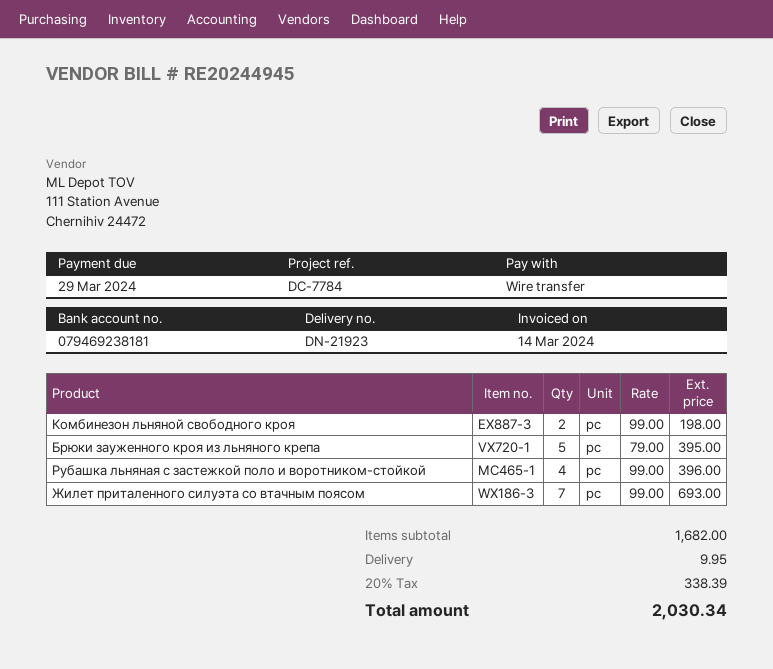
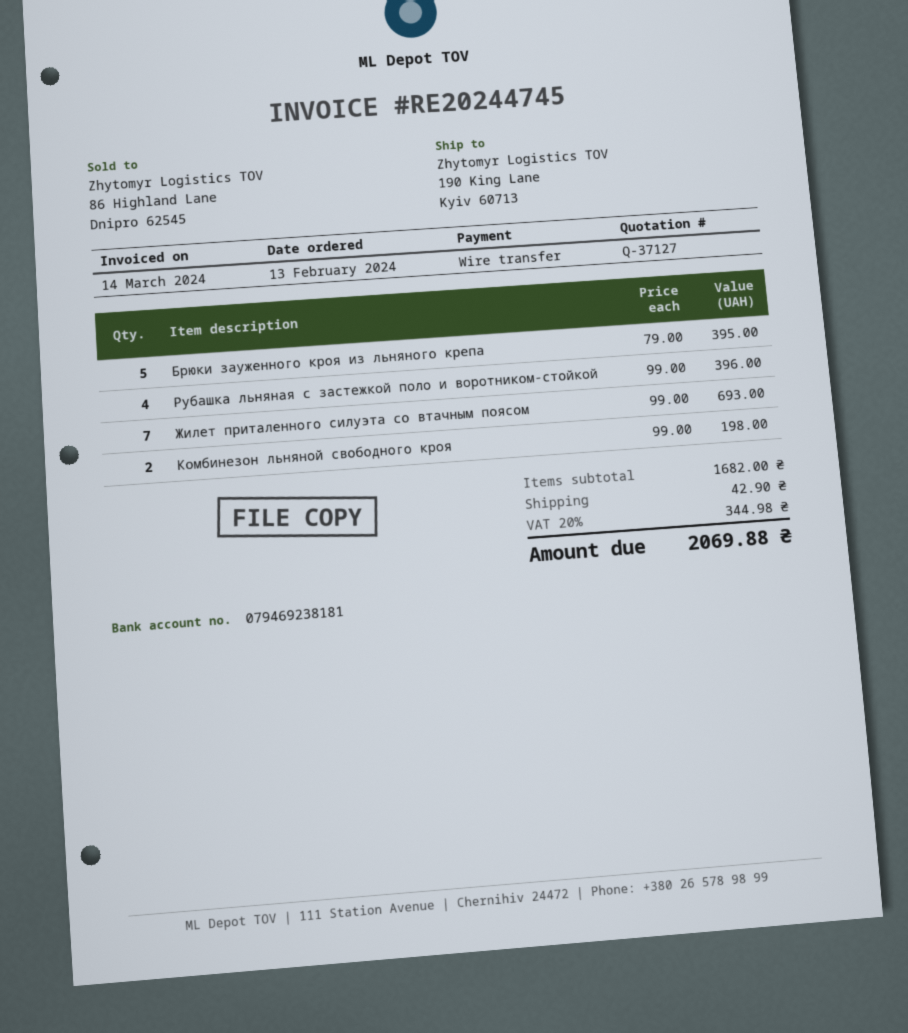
invoice number: RE20244945 -> RE20244745
shipping: 9.95 -> 42.90
tax: 20% = 338.39 -> 20% = 344.98
total: 2030.34 -> 2069.88

